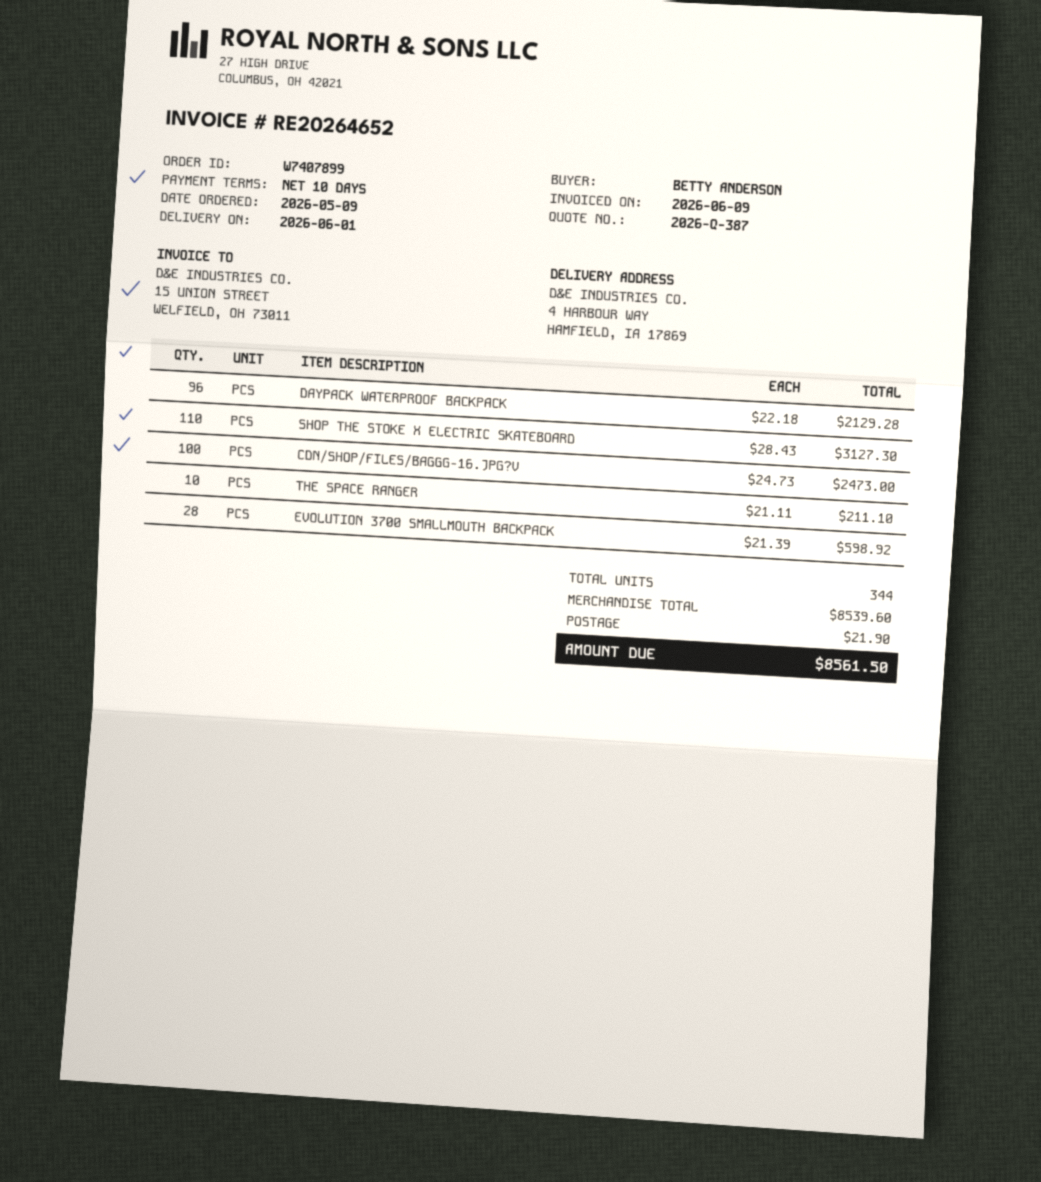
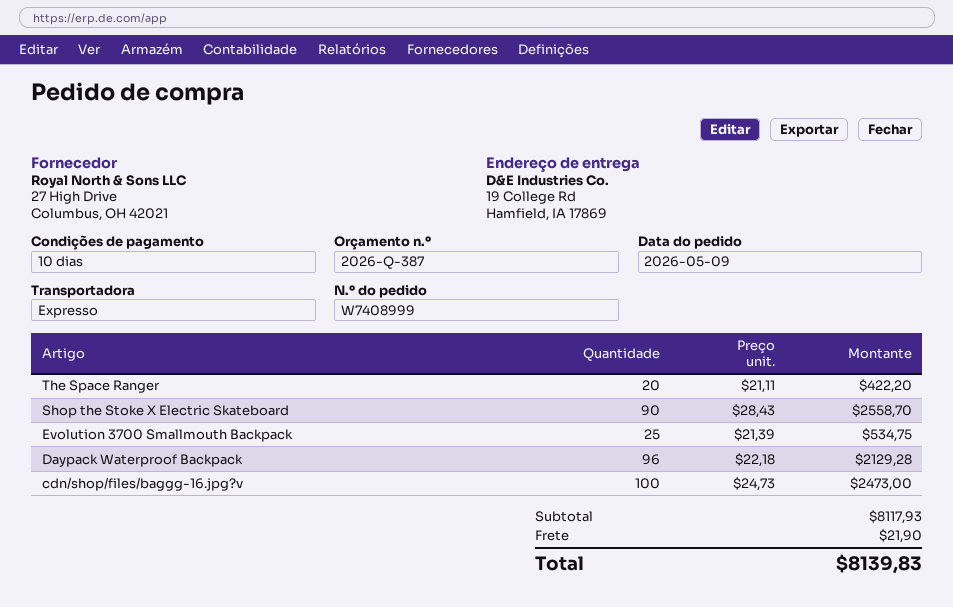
order number: W7407899 -> W7408999
ship to: 4 HARBOUR WAY, HAMFIELD, IA 17869 -> 19 College Rd, Hamfield, IA 17869
SHOP THE STOKE X ELECTRIC SKATEBOARD: 110 x 28.43 = 3127.30 -> 90 x 28.43 = 2558.70
THE SPACE RANGER: 10 x 21.11 = 211.10 -> 20 x 21.11 = 422.20
EVOLUTION 3700 SMALLMOUTH BACKPACK: 28 x 21.39 = 598.92 -> 25 x 21.39 = 534.75
subtotal: 8539.60 -> 8117.93
total: 8561.50 -> 8139.83

